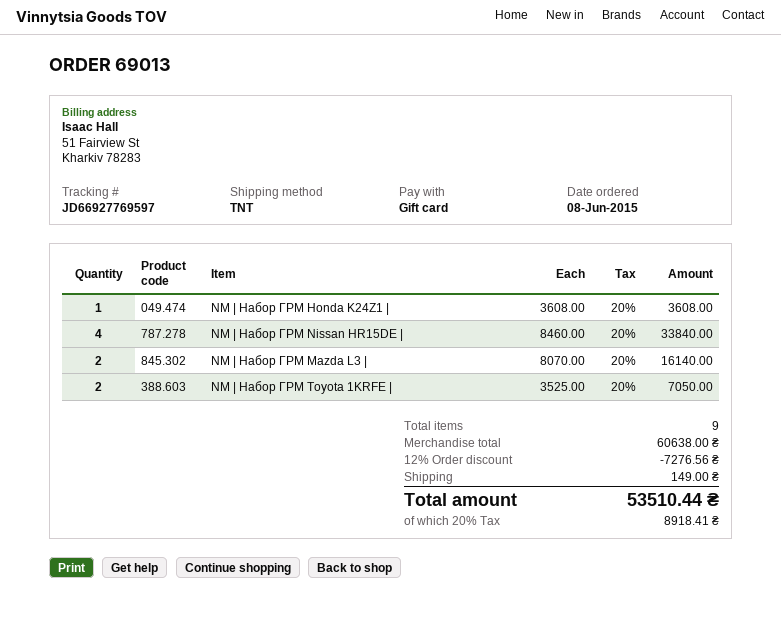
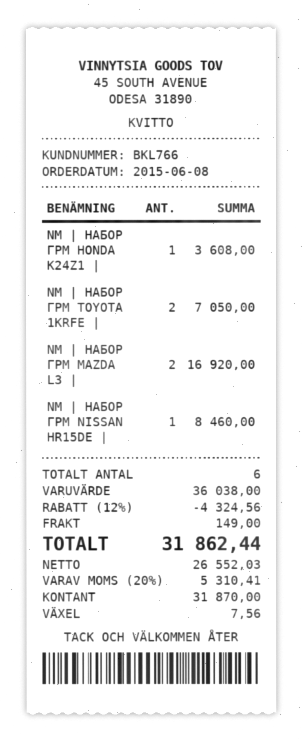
payment method: gift card -> cash
NM | Набор ГРМ Nissan HR15DE |: 4 for 33840.00 -> 1 for 8460.00
NM | Набор ГРМ Mazda L3 |: 2 for 16140.00 -> 2 for 16920.00
total quantity: 9 -> 6
subtotal: 60638.00 -> 36038.00
discount: 12% = 7276.56 -> 12% = 4324.56
tax: 20% = 8918.41 -> 20% = 5310.41
total: 53510.44 -> 31862.44

